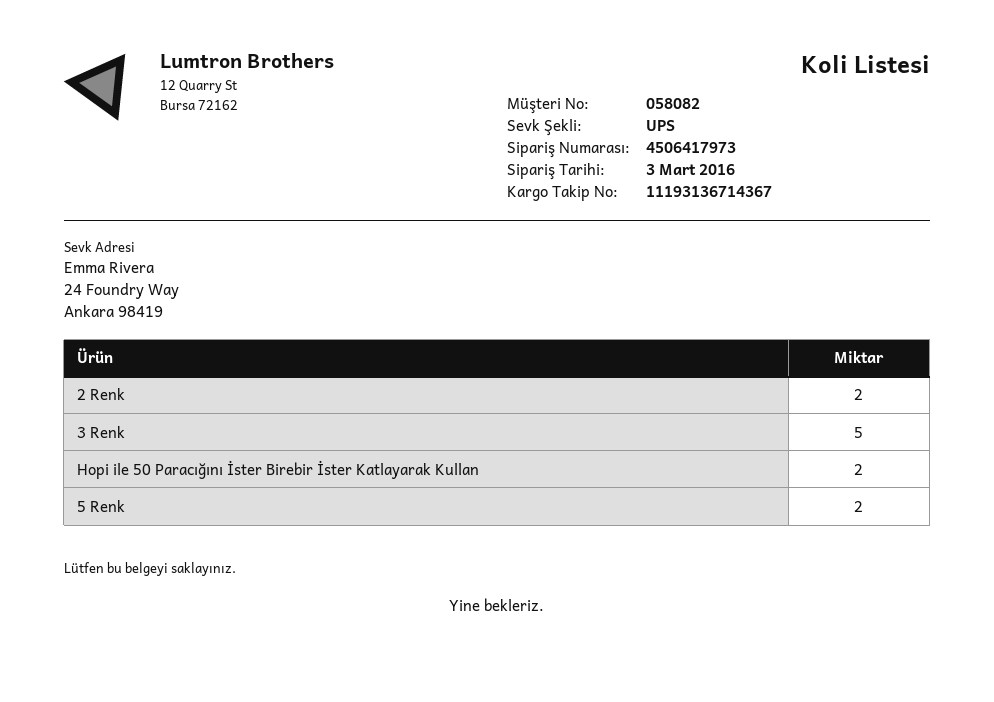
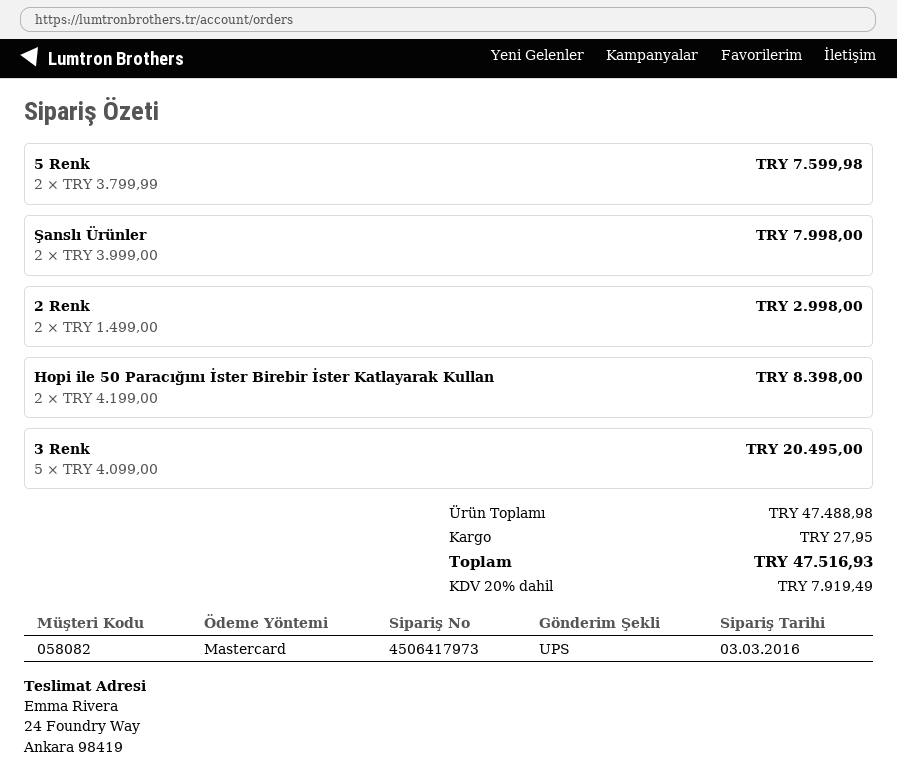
Şanslı Ürünler: none -> 2

